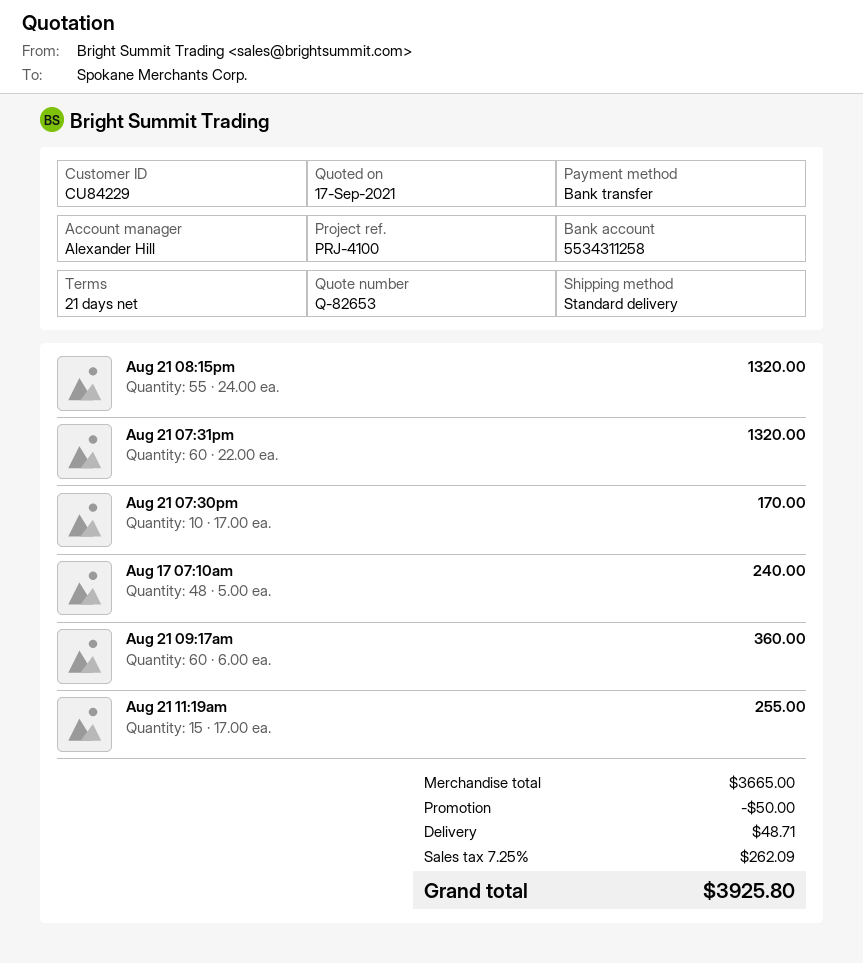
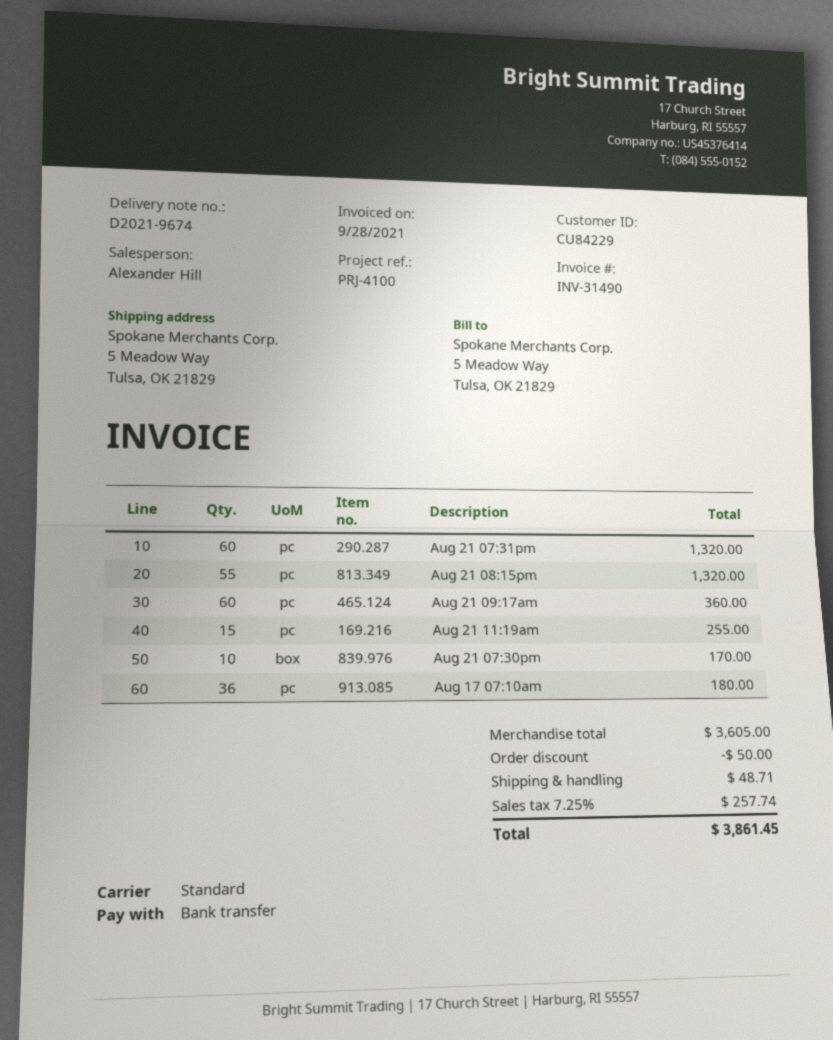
Aug 17 07:10am: 48 for 240.00 -> 36 for 180.00
subtotal: 3665.00 -> 3605.00
tax: 7.25% = 262.09 -> 7.25% = 257.74
total: 3925.80 -> 3861.45

